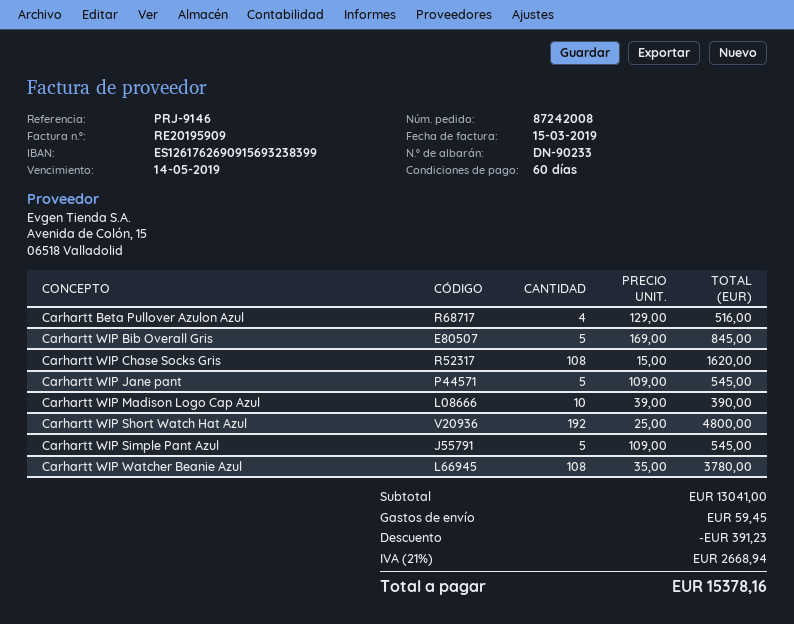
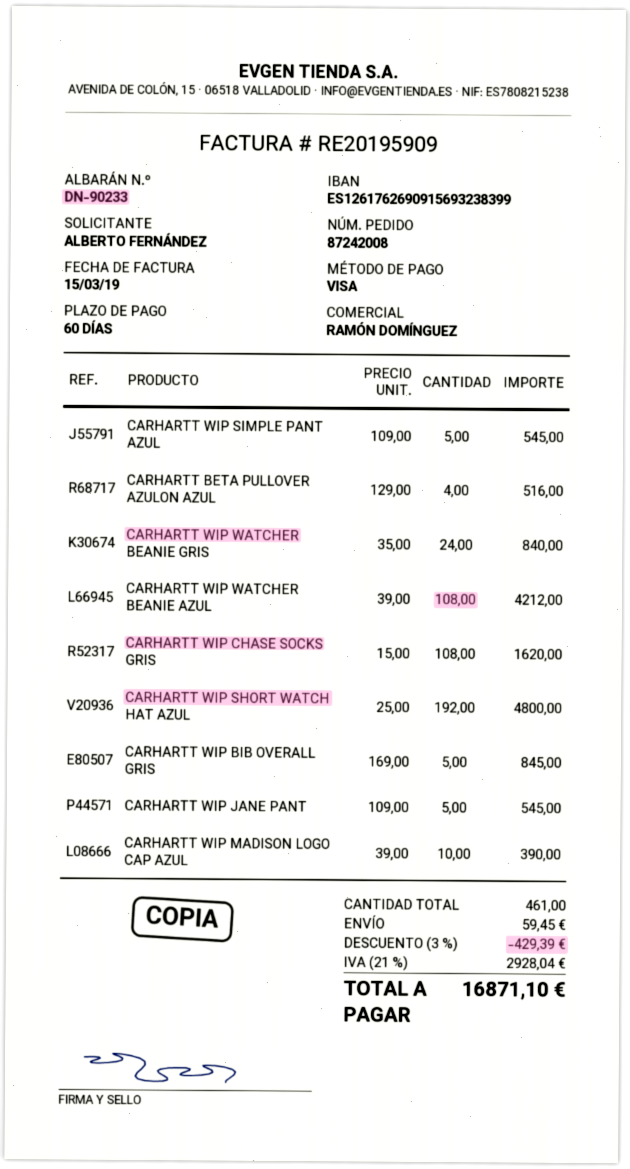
Carhartt WIP Watcher Beanie Azul: 108 x 35.00 = 3780.00 -> 108 x 39.00 = 4212.00
CARHARTT WIP WATCHER BEANIE GRIS: none -> 24 x 35.00 = 840.00
discount: 391.23 -> 429.39
tax: 21% = 2668.94 -> 21% = 2928.04
total: 15378.16 -> 16871.10

